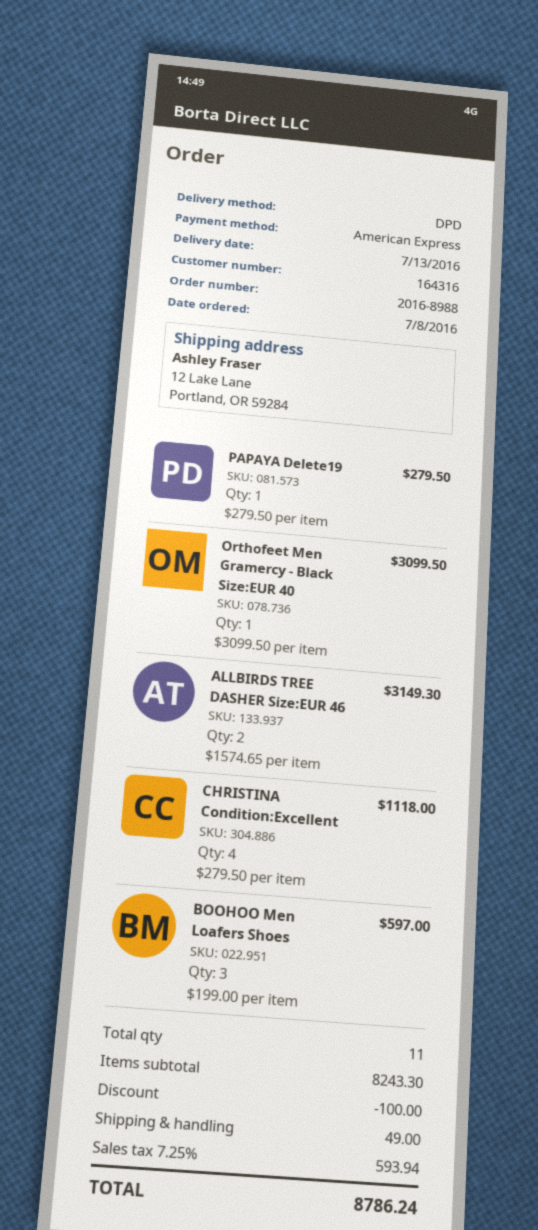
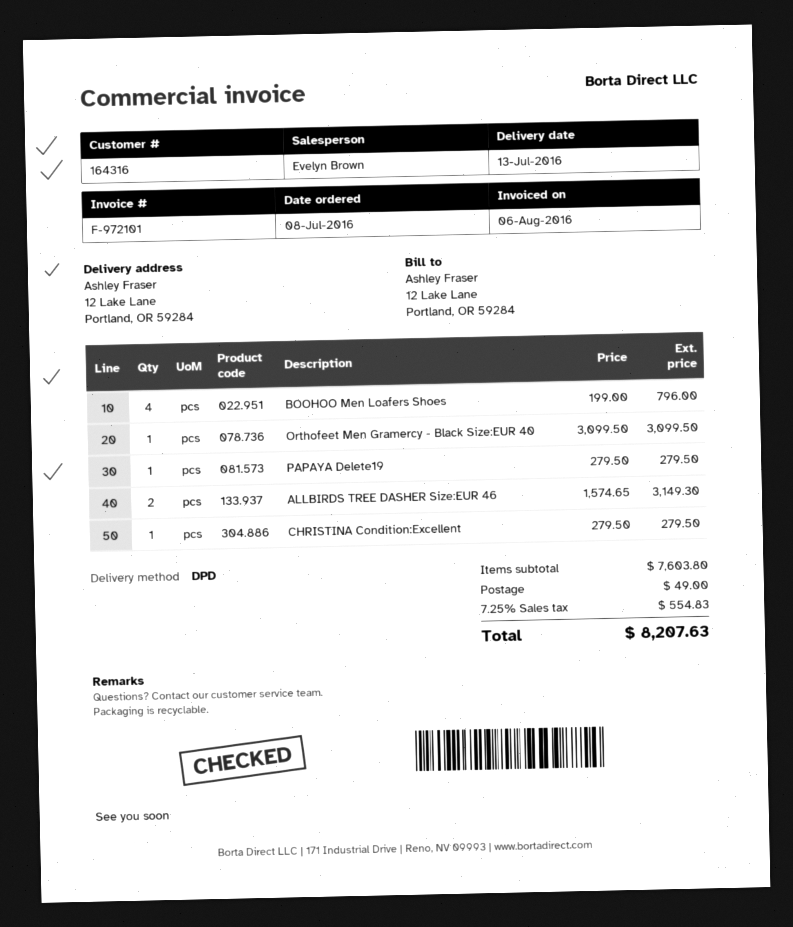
CHRISTINA Condition:Excellent: 4 x 279.50 = 1118.00 -> 1 x 279.50 = 279.50
BOOHOO Men Loafers Shoes: 3 x 199.00 = 597.00 -> 4 x 199.00 = 796.00
subtotal: 8243.30 -> 7603.80
discount: 100.00 -> none
tax: 7.25% = 593.94 -> 7.25% = 554.83
total: 8786.24 -> 8207.63

